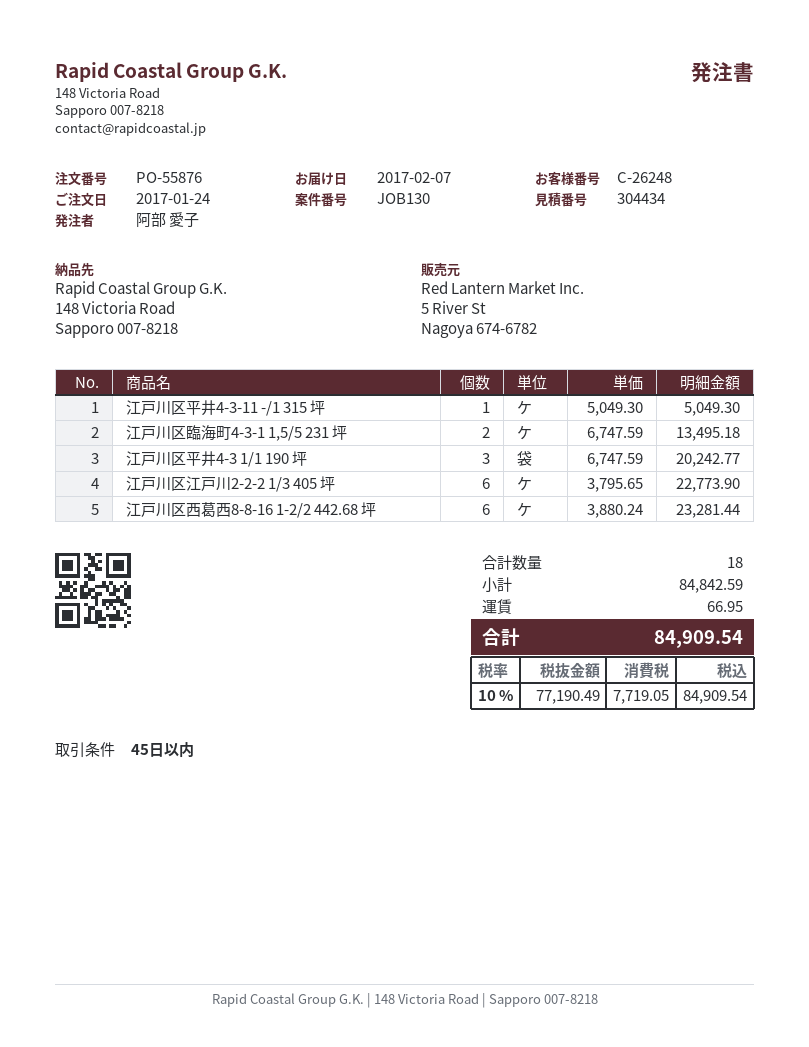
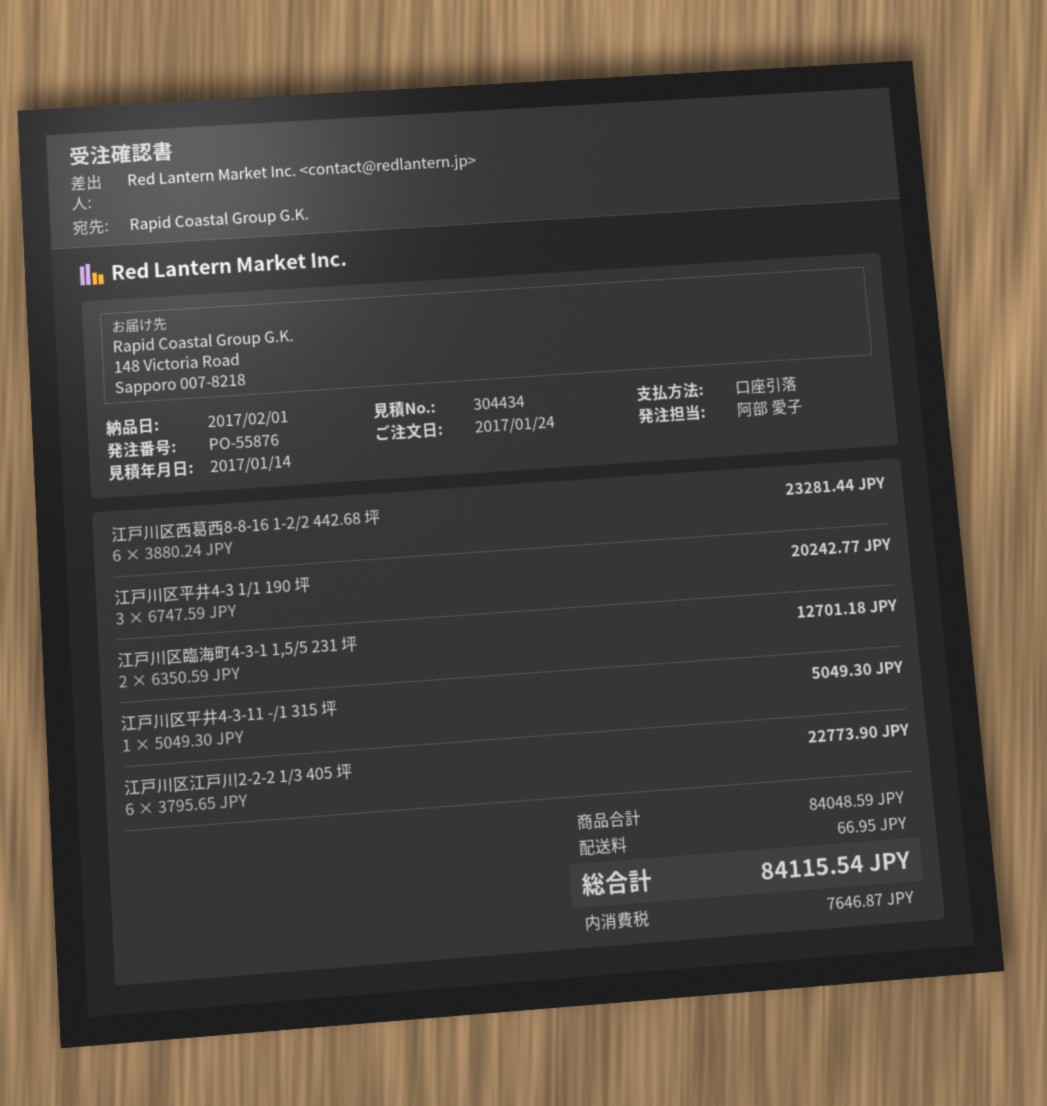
delivery date: 2017-02-07 -> 2017-02-01
江戸川区臨海町4-3-1 1,5/5 231 坪: 2 x 6747.59 = 13495.18 -> 2 x 6350.59 = 12701.18
subtotal: 84842.59 -> 84048.59
tax: 7719.05 -> 7646.87
total: 84909.54 -> 84115.54

